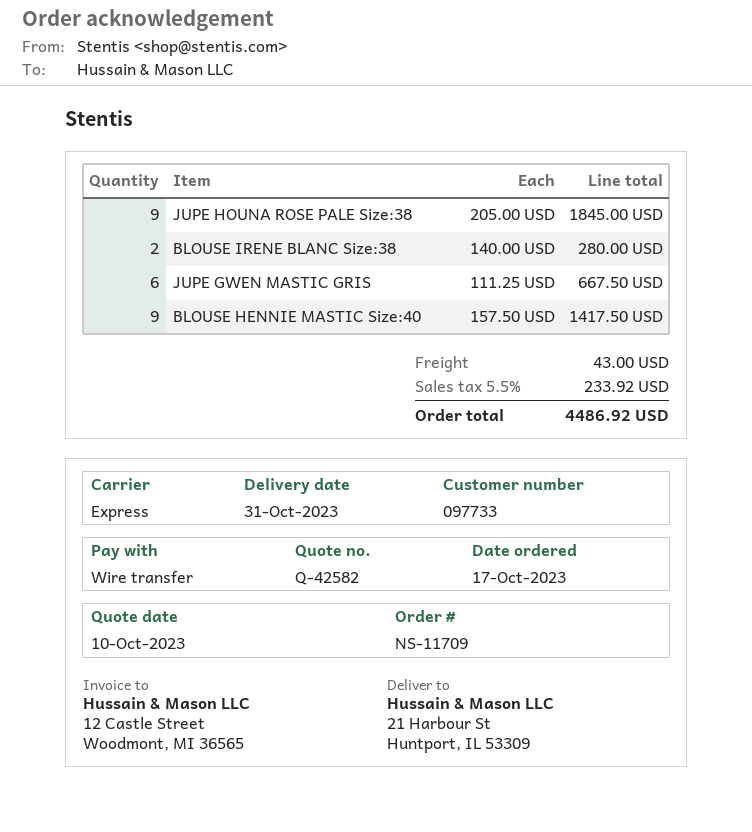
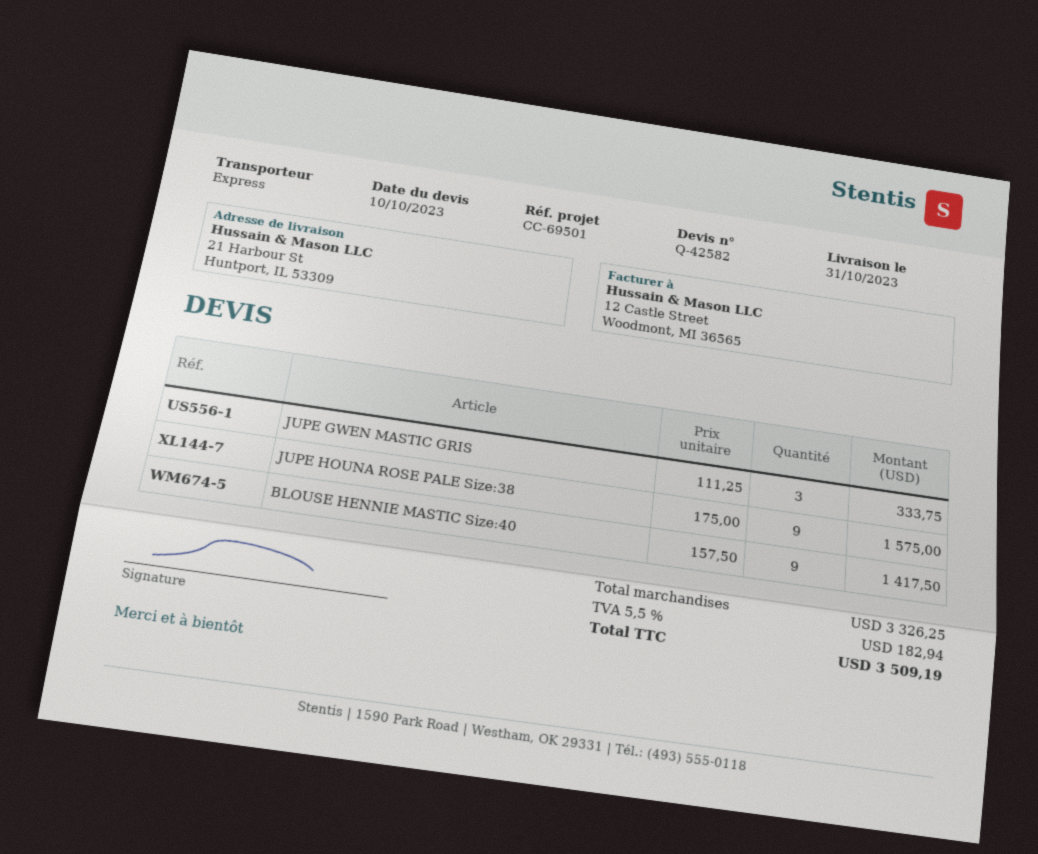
JUPE HOUNA ROSE PALE Size:38: 9 x 205.00 = 1845.00 -> 9 x 175.00 = 1575.00
BLOUSE IRENE BLANC Size:38: 2 x 140.00 = 280.00 -> none
JUPE GWEN MASTIC GRIS: 6 x 111.25 = 667.50 -> 3 x 111.25 = 333.75
shipping: 43.00 -> none
tax: 5.5% = 233.92 -> 5.5% = 182.94
total: 4486.92 -> 3509.19

